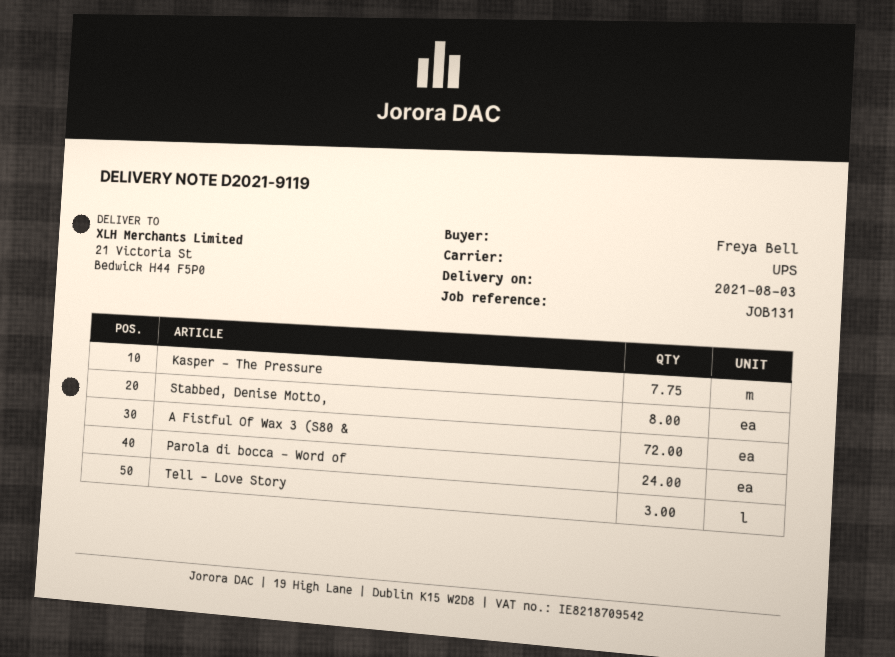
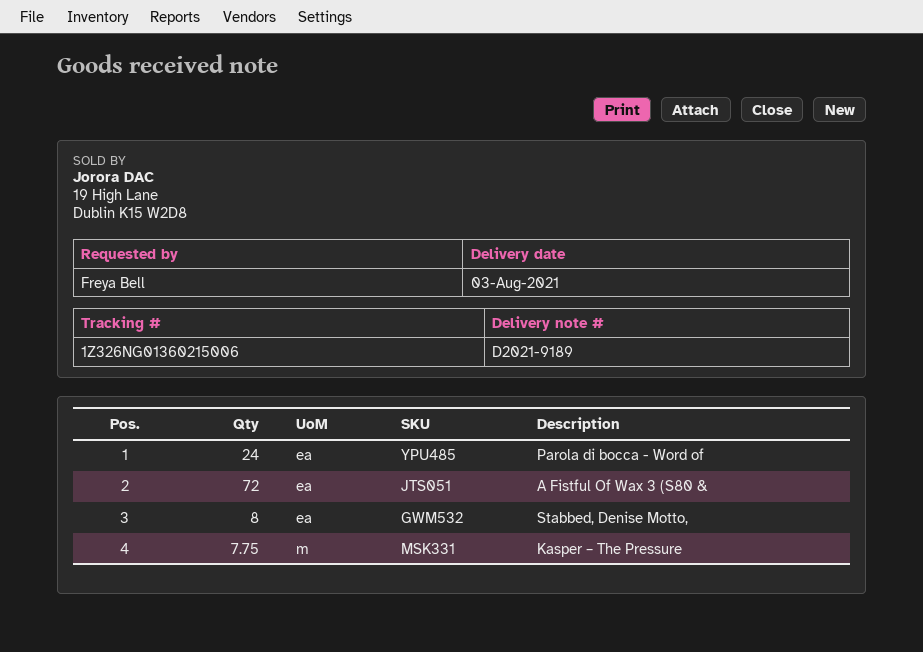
delivery note number: D2021-9119 -> D2021-9189
Tell - Love Story: 3 -> none

